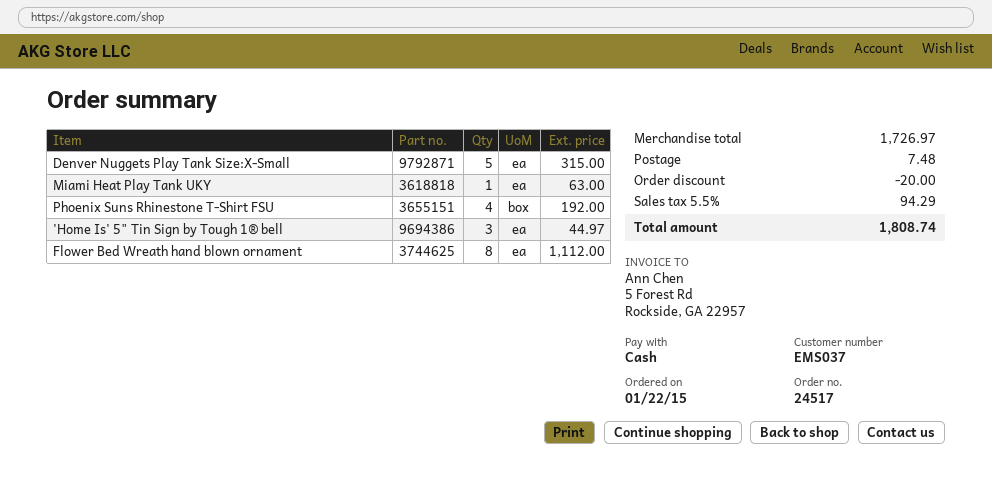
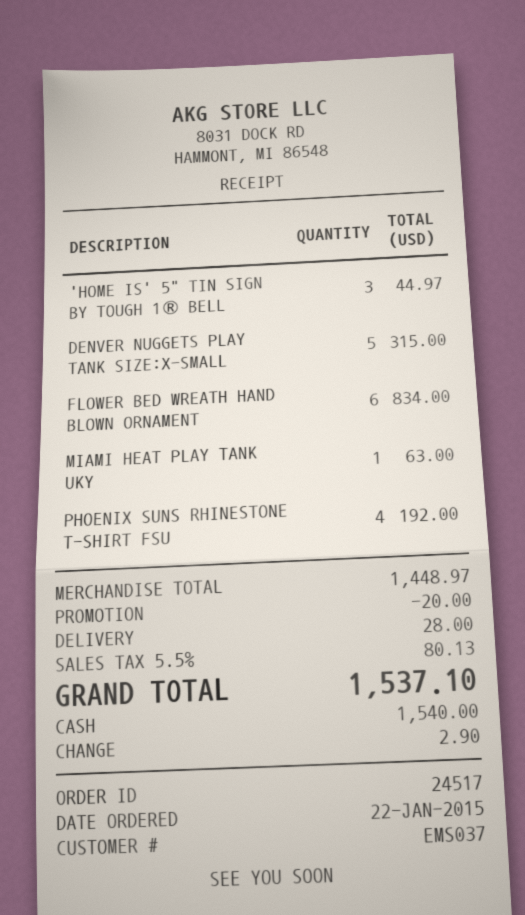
Flower Bed Wreath hand blown ornament: 8 for 1112.00 -> 6 for 834.00
subtotal: 1726.97 -> 1448.97
shipping: 7.48 -> 28.00
tax: 5.5% = 94.29 -> 5.5% = 80.13
total: 1808.74 -> 1537.10

